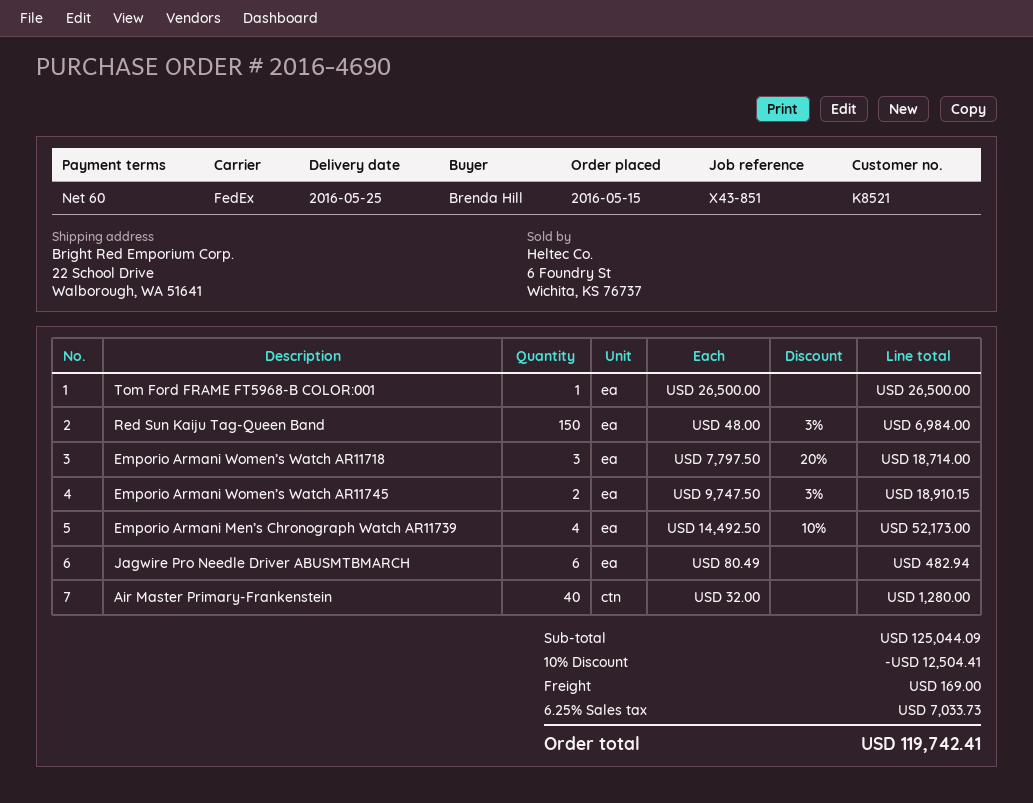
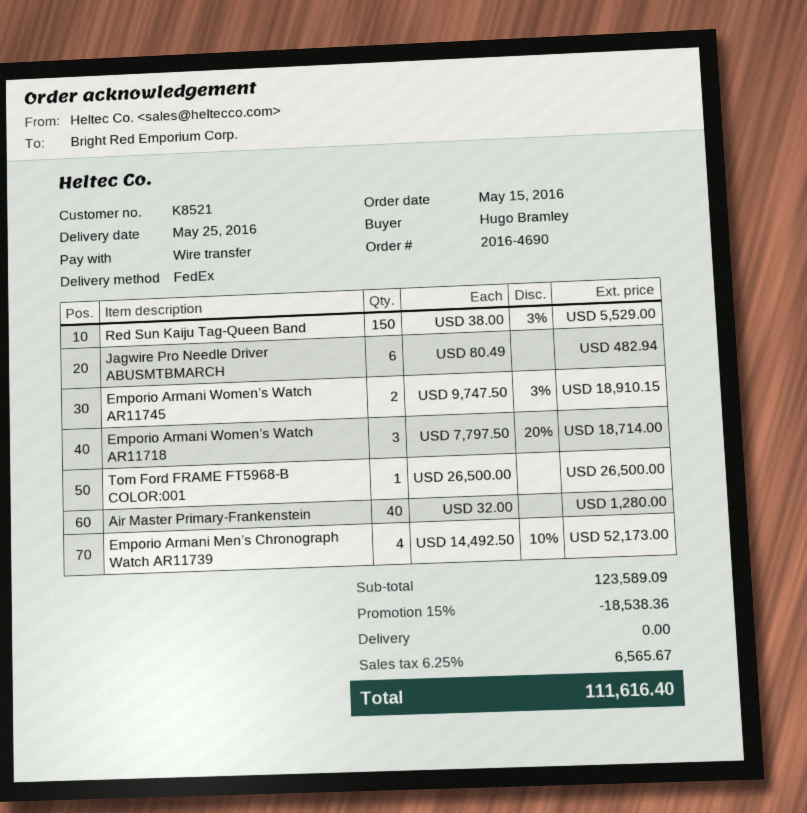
ordered by: Brenda Hill -> Hugo Bramley
Red Sun Kaiju Tag-Queen Band: 150 x 48.00 - 3% = 6984.00 -> 150 x 38.00 - 3% = 5529.00
subtotal: 125044.09 -> 123589.09
discount: 10% = 12504.41 -> 15% = 18538.36
shipping: 169.00 -> 0.00
tax: 6.25% = 7033.73 -> 6.25% = 6565.67
total: 119742.41 -> 111616.40

